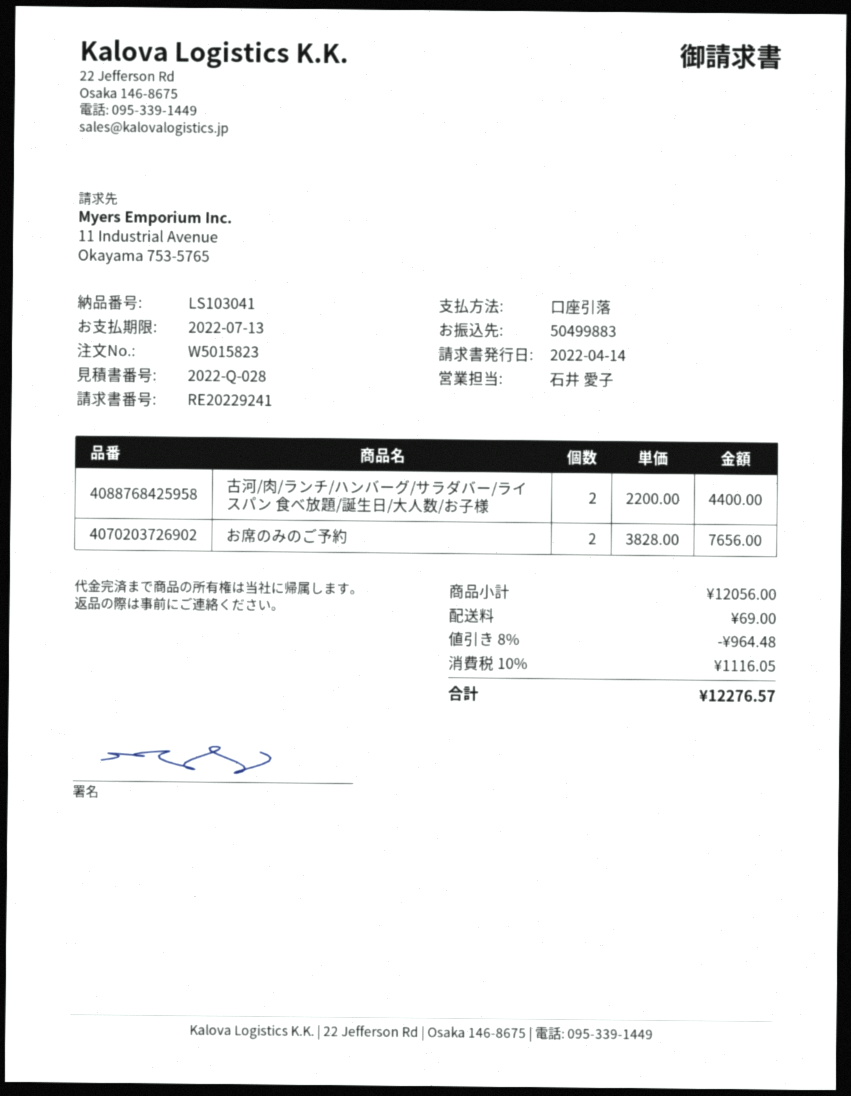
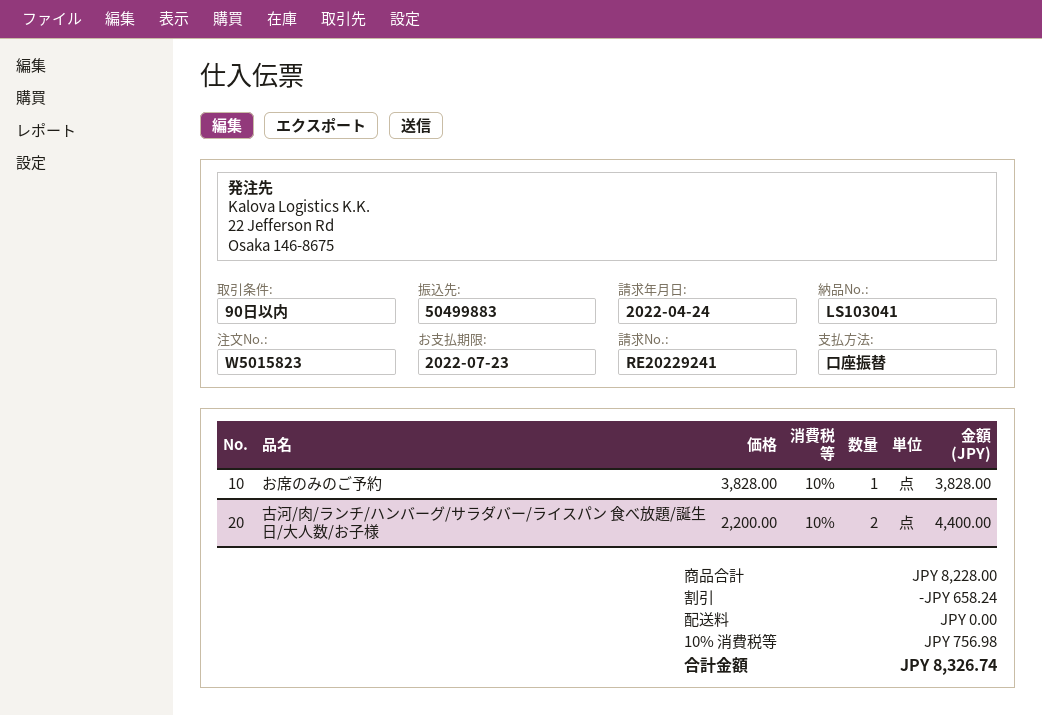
invoice date: 2022-04-14 -> 2022-04-24
due date: 2022-07-13 -> 2022-07-23
お席のみのご予約: 2 x 3828.00 = 7656.00 -> 1 x 3828.00 = 3828.00
subtotal: 12056.00 -> 8228.00
discount: 964.48 -> 658.24
shipping: 69.00 -> 0.00
tax: 10% = 1116.05 -> 10% = 756.98
total: 12276.57 -> 8326.74

